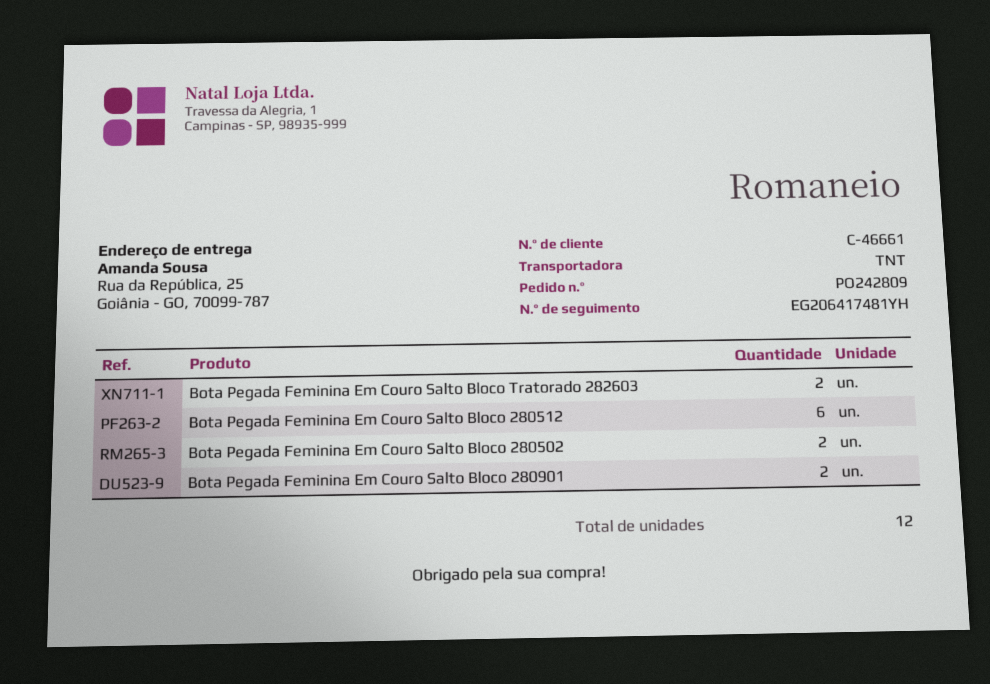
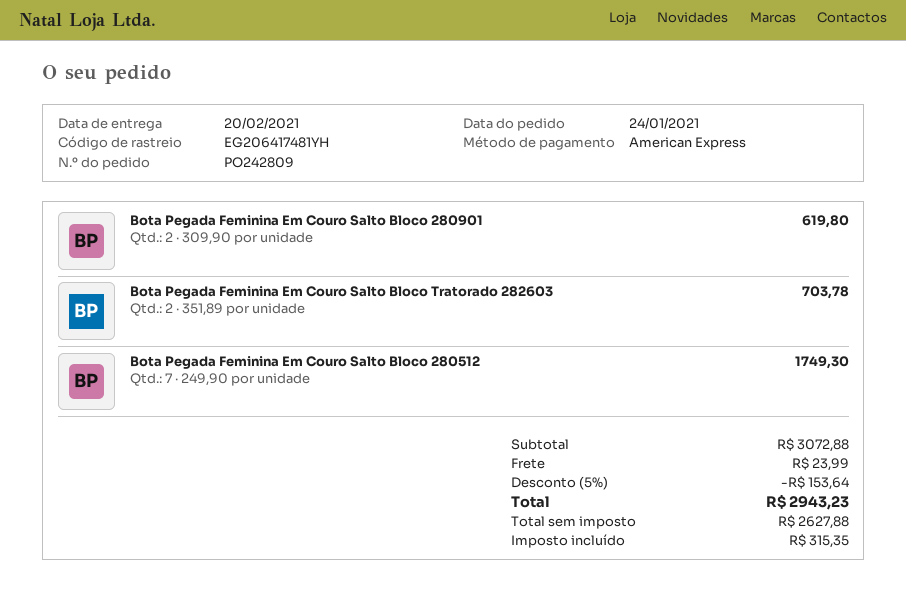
Bota Pegada Feminina Em Couro Salto Bloco 280512: 6 -> 7
Bota Pegada Feminina Em Couro Salto Bloco 280502: 2 -> none

